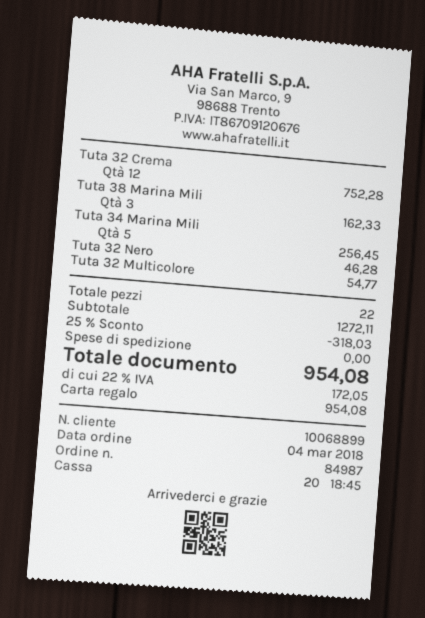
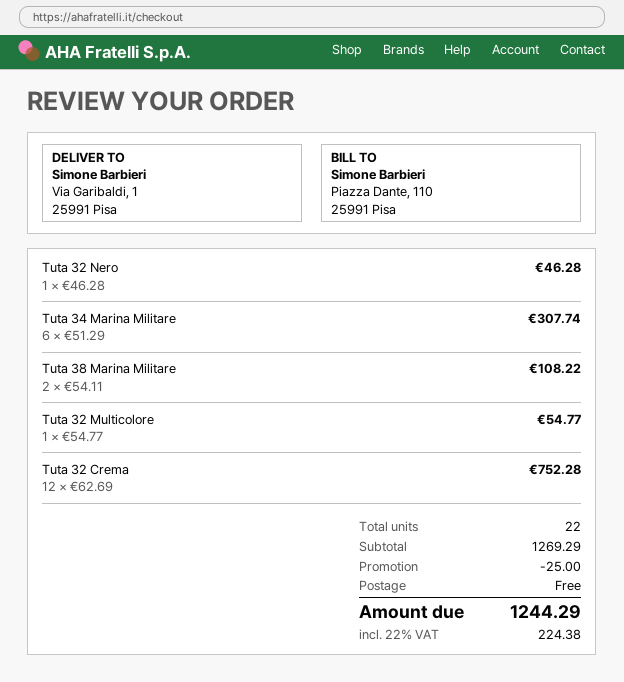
Tuta 38 Marina Mili: 3 for 162.33 -> 2 for 108.22
Tuta 34 Marina Mili: 5 for 256.45 -> 6 for 307.74
subtotal: 1272.11 -> 1269.29
discount: 318.03 -> 25.00
tax: 22% = 172.05 -> 22% = 224.38
total: 954.08 -> 1244.29

